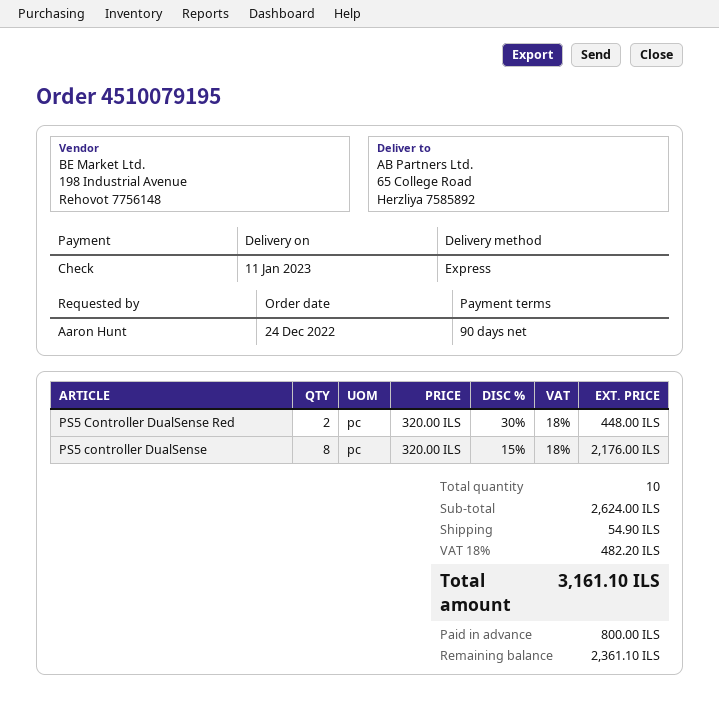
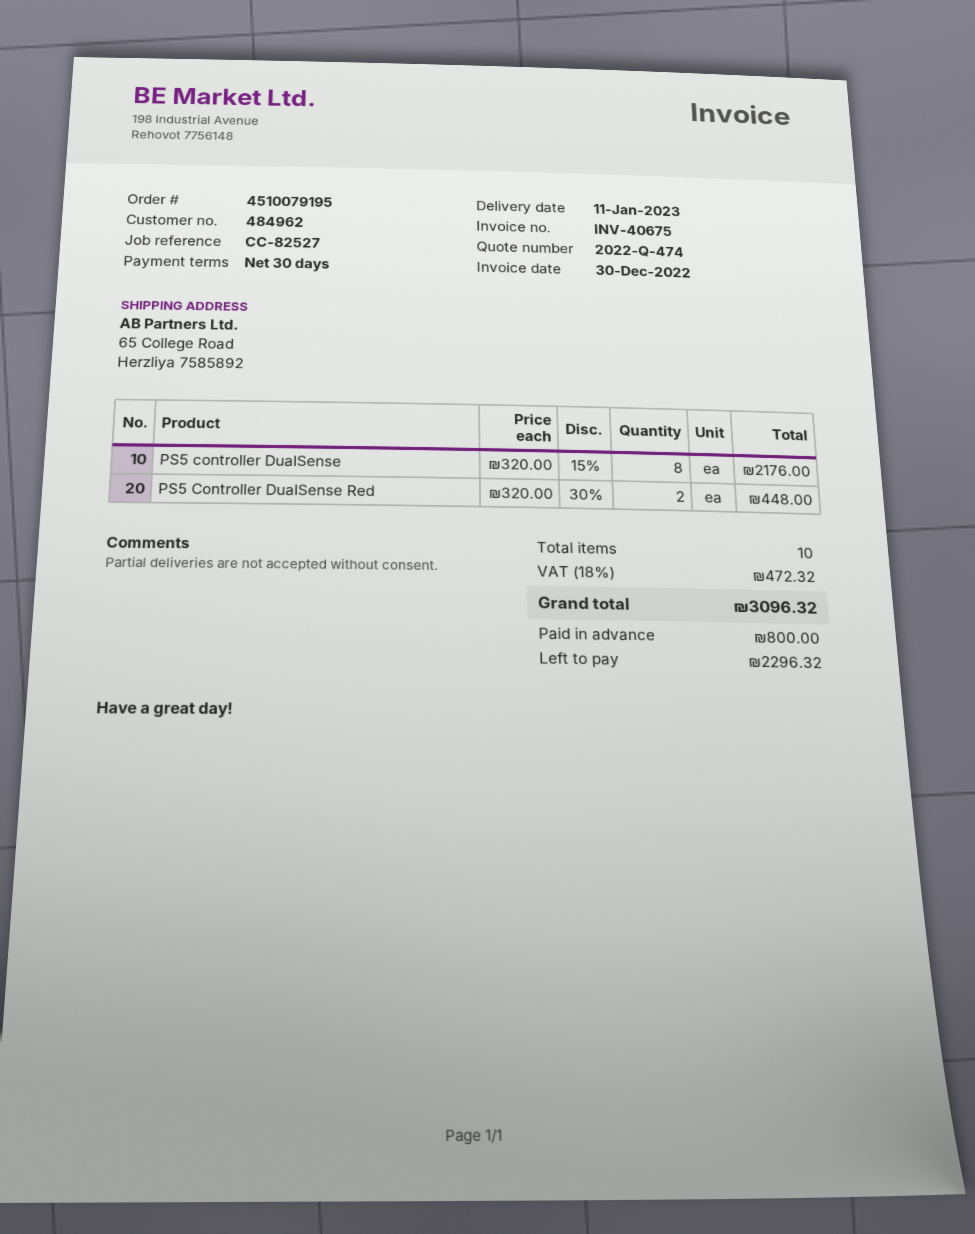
payment terms: 90 days -> 30 days
shipping: 54.90 -> none
tax: 18% = 482.20 -> 18% = 472.32
total: 3161.10 -> 3096.32
balance: 2361.10 -> 2296.32

